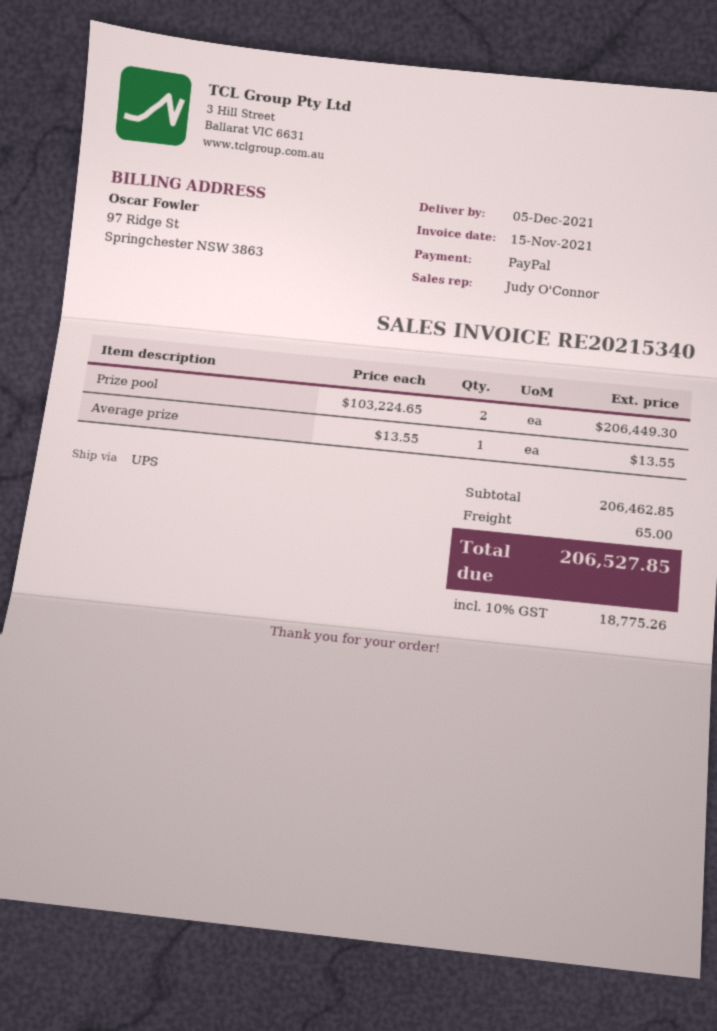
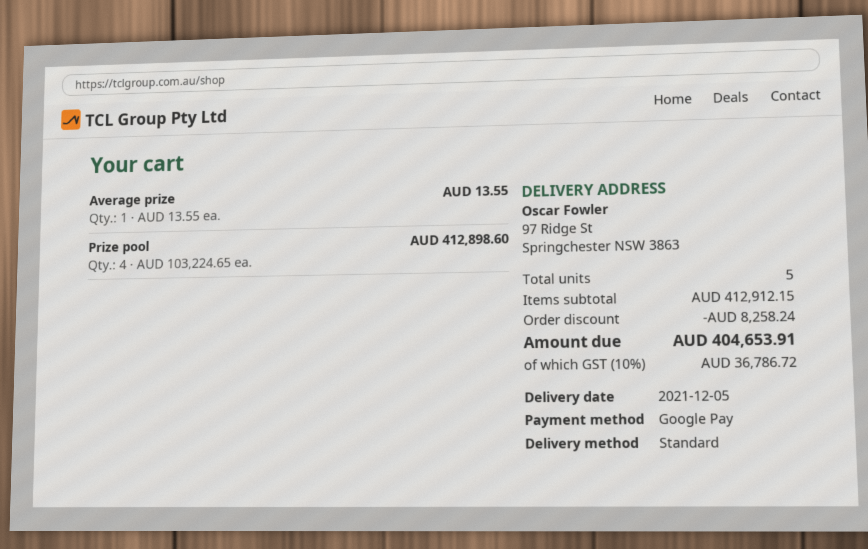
payment method: PayPal -> Google Pay
shipping method: UPS -> standard
Prize pool: 2 x 103224.65 = 206449.30 -> 4 x 103224.65 = 412898.60
subtotal: 206462.85 -> 412912.15
discount: none -> 8258.24
shipping: 65.00 -> none
tax: 10% = 18775.26 -> 10% = 36786.72
total: 206527.85 -> 404653.91

